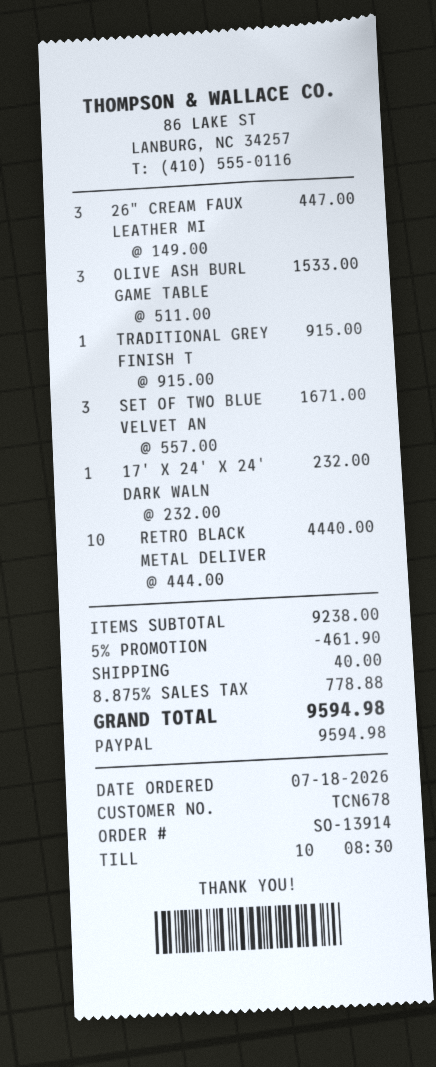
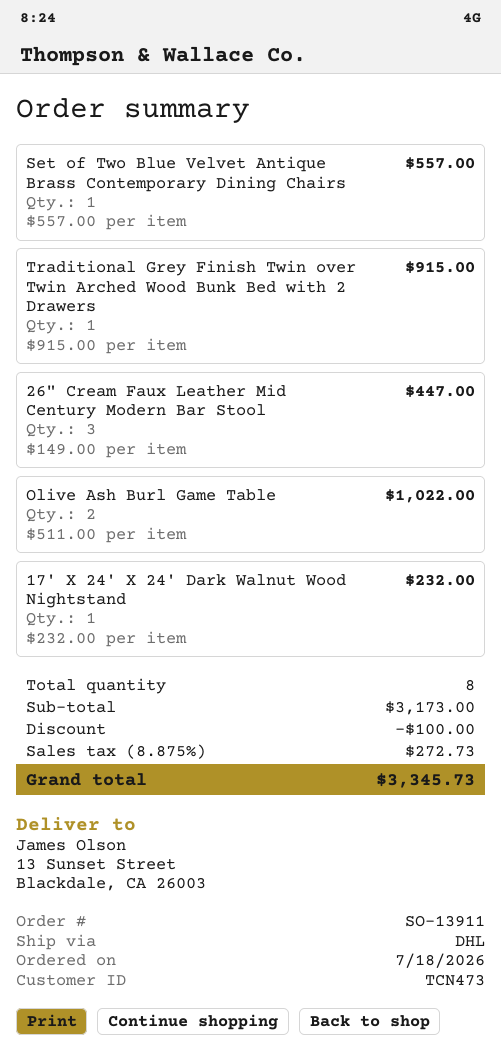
order number: SO-13914 -> SO-13911
customer number: TCN678 -> TCN473
OLIVE ASH BURL GAME TABLE: 3 x 511.00 = 1533.00 -> 2 x 511.00 = 1022.00
SET OF TWO BLUE VELVET AN: 3 x 557.00 = 1671.00 -> 1 x 557.00 = 557.00
RETRO BLACK METAL DELIVER: 10 x 444.00 = 4440.00 -> none
subtotal: 9238.00 -> 3173.00
discount: 461.90 -> 100.00
shipping: 40.00 -> none
tax: 8.875% = 778.88 -> 8.875% = 272.73
total: 9594.98 -> 3345.73

